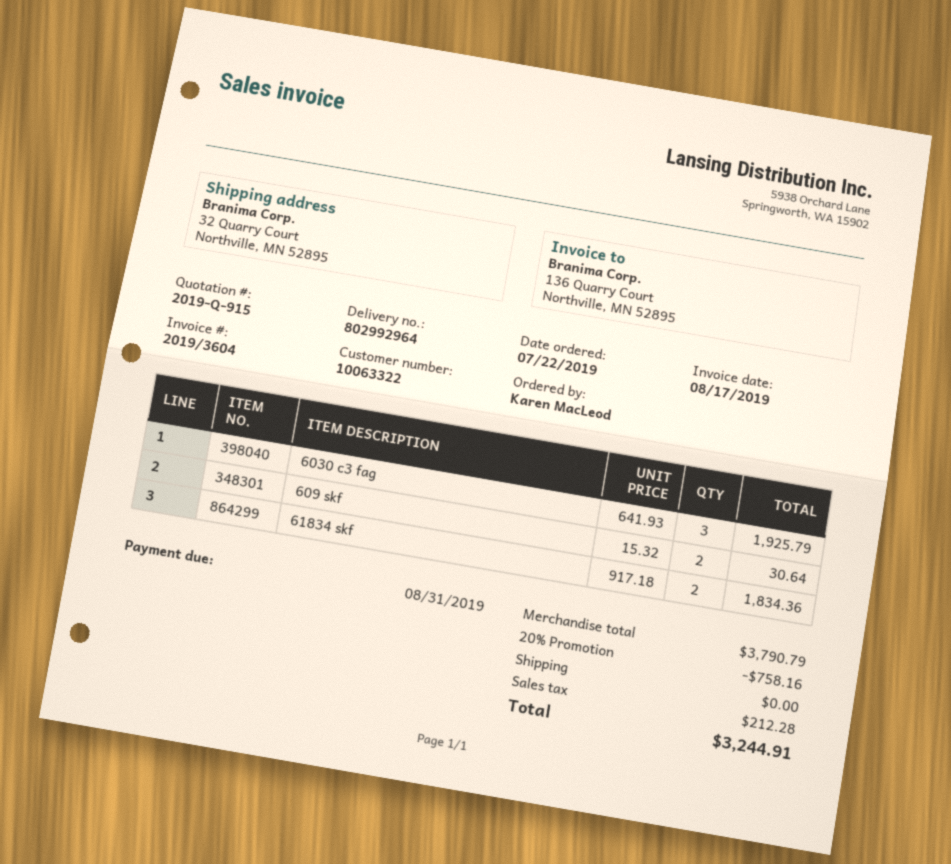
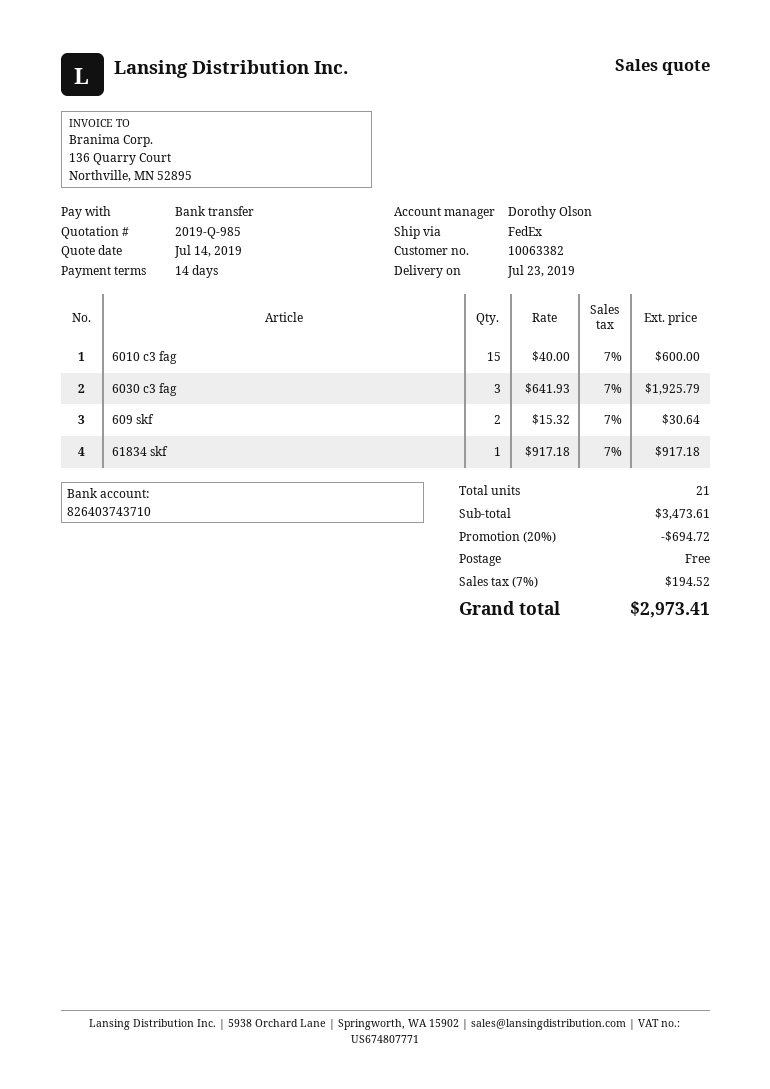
quote number: 2019-Q-915 -> 2019-Q-985
customer number: 10063322 -> 10063382
61834 skf: 2 x 917.18 = 1834.36 -> 1 x 917.18 = 917.18
6010 c3 fag: none -> 15 x 40.00 = 600.00
subtotal: 3790.79 -> 3473.61
discount: 20% = 758.16 -> 20% = 694.72
tax: 212.28 -> 194.52
total: 3244.91 -> 2973.41

